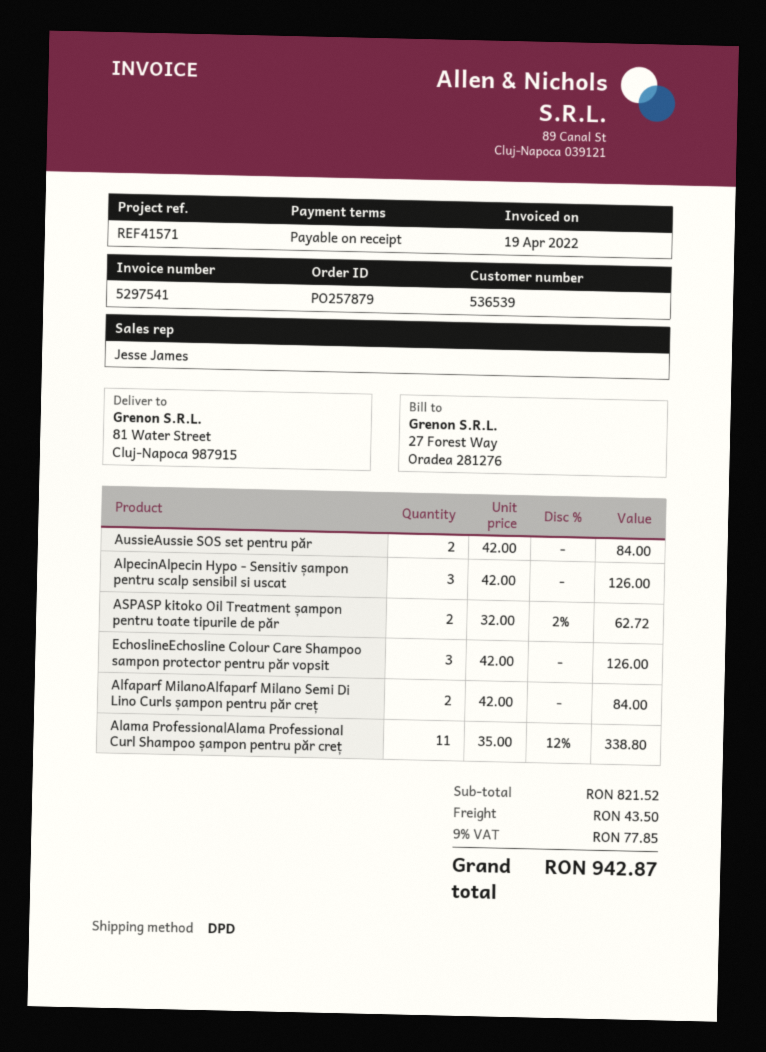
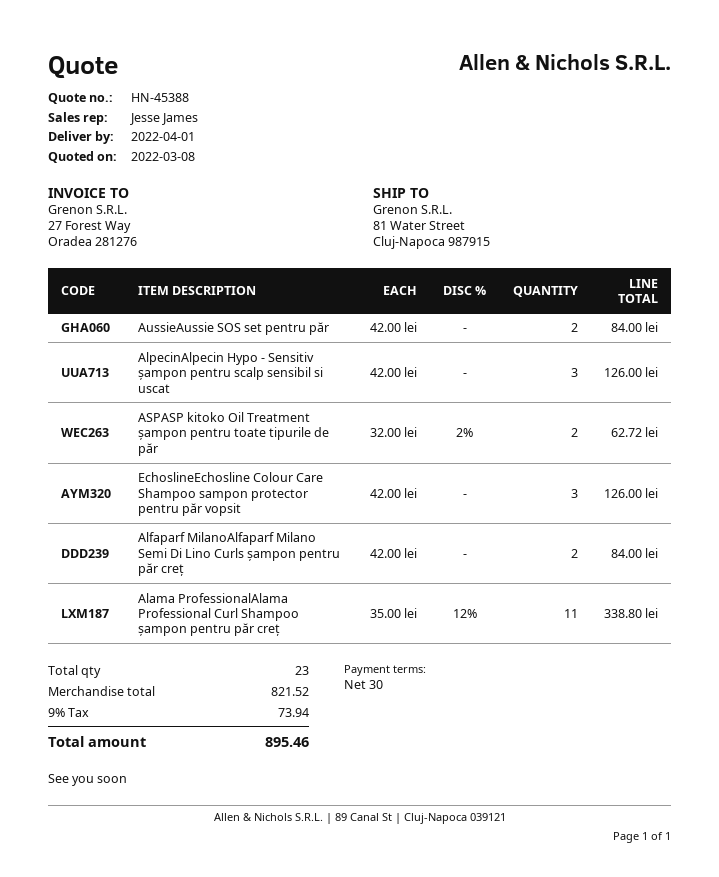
payment terms: on receipt -> 30 days
shipping: 43.50 -> none
tax: 9% = 77.85 -> 9% = 73.94
total: 942.87 -> 895.46

